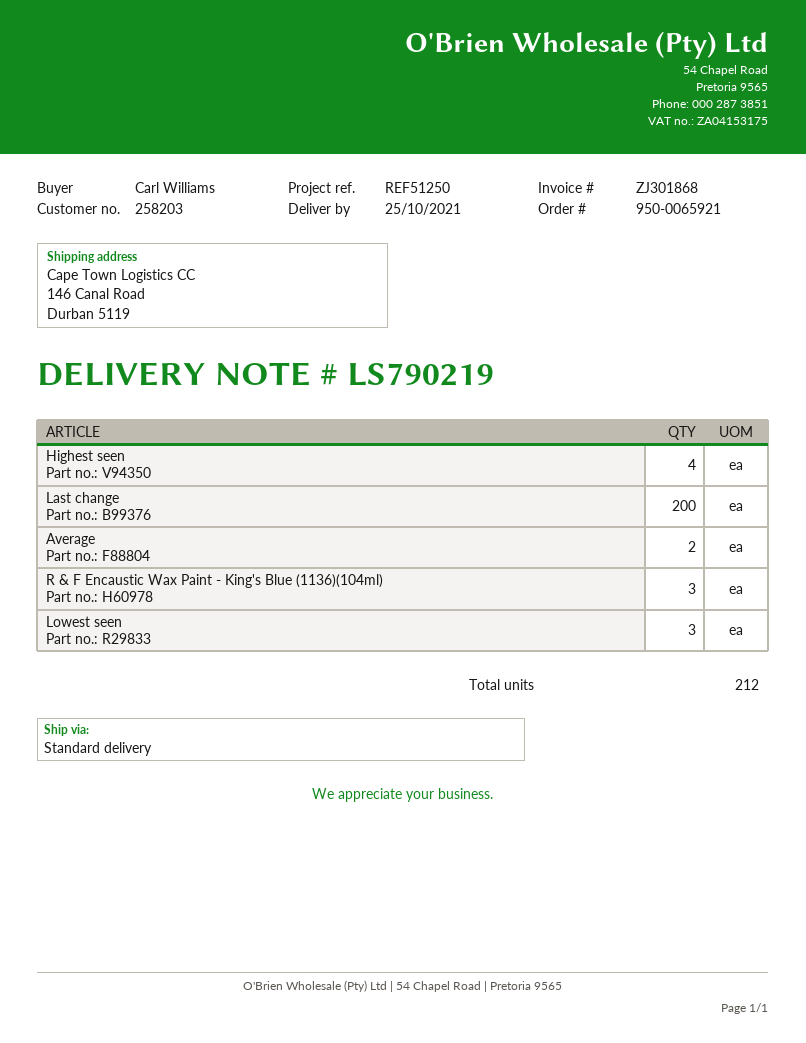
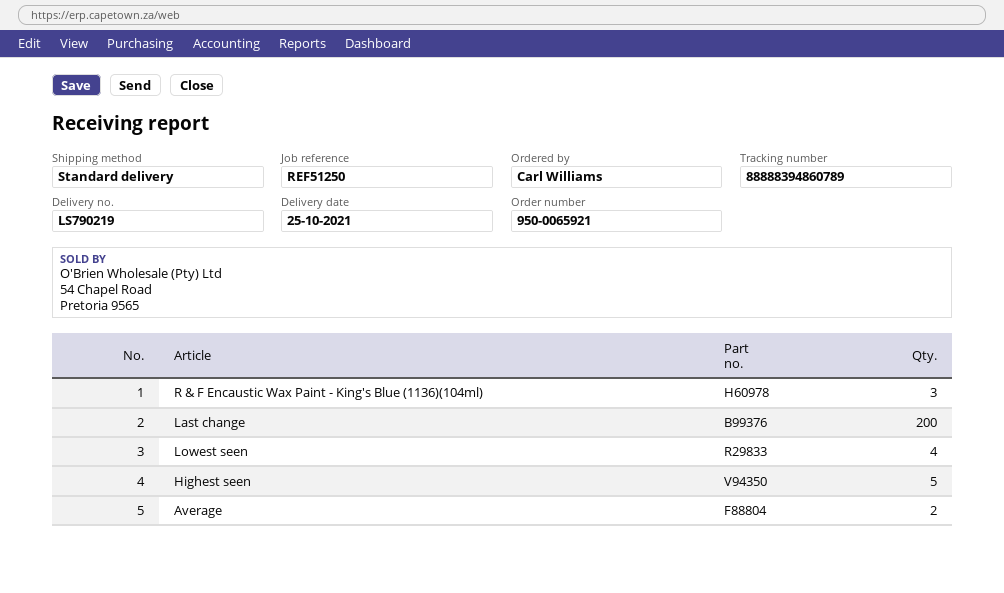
Highest seen: 4 -> 5
Lowest seen: 3 -> 4

